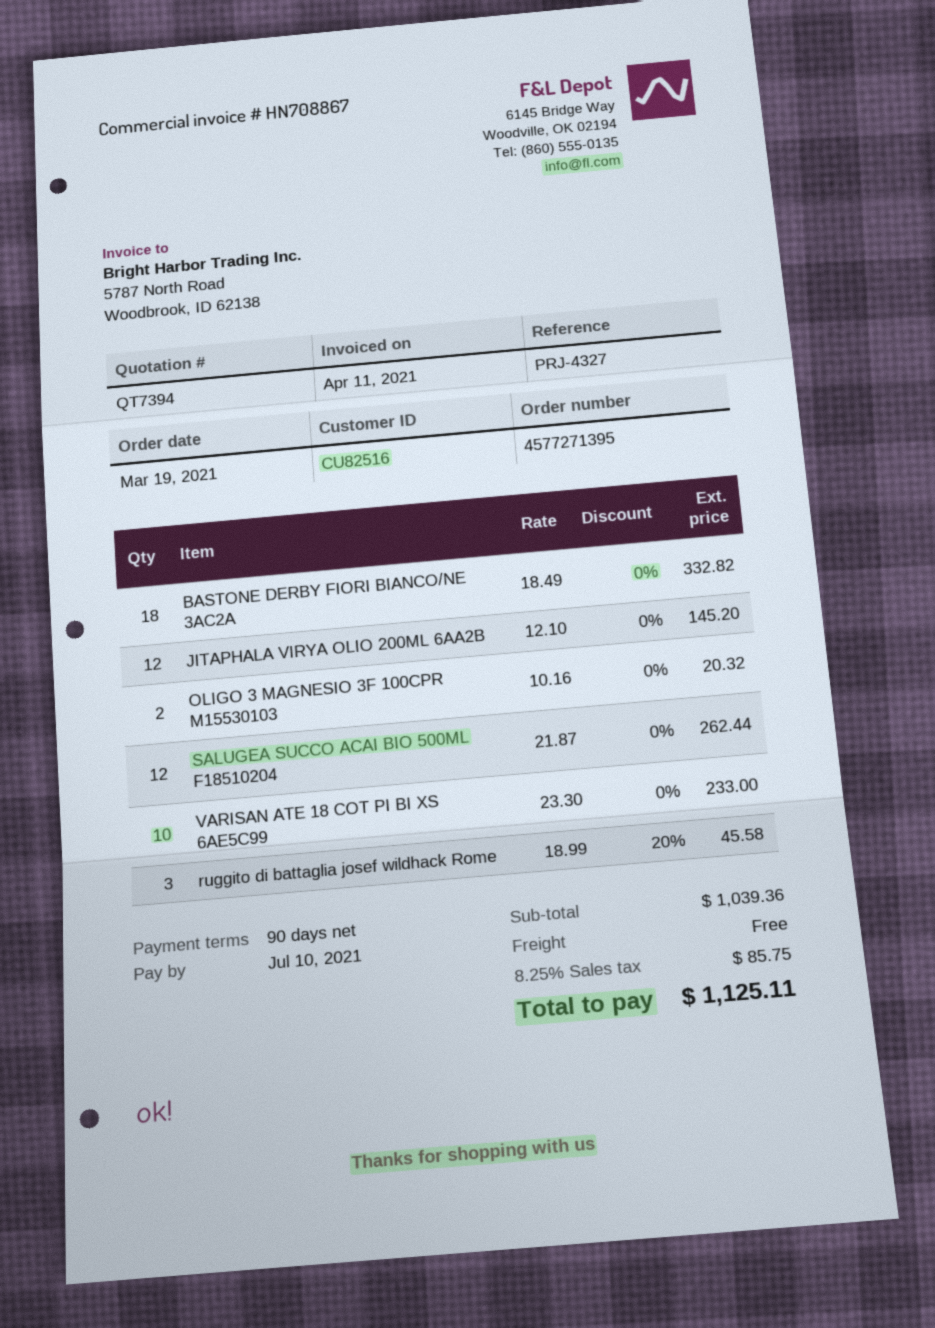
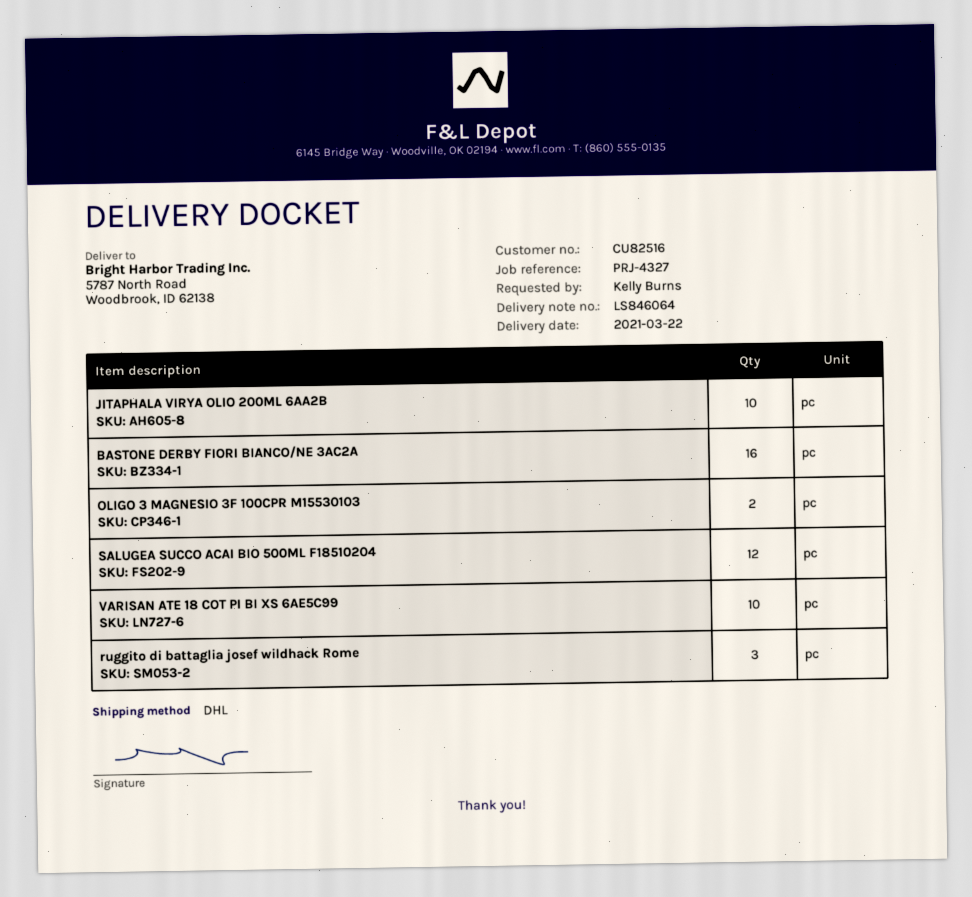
BASTONE DERBY FIORI BIANCO/NE 3AC2A: 18 -> 16
JITAPHALA VIRYA OLIO 200ML 6AA2B: 12 -> 10

